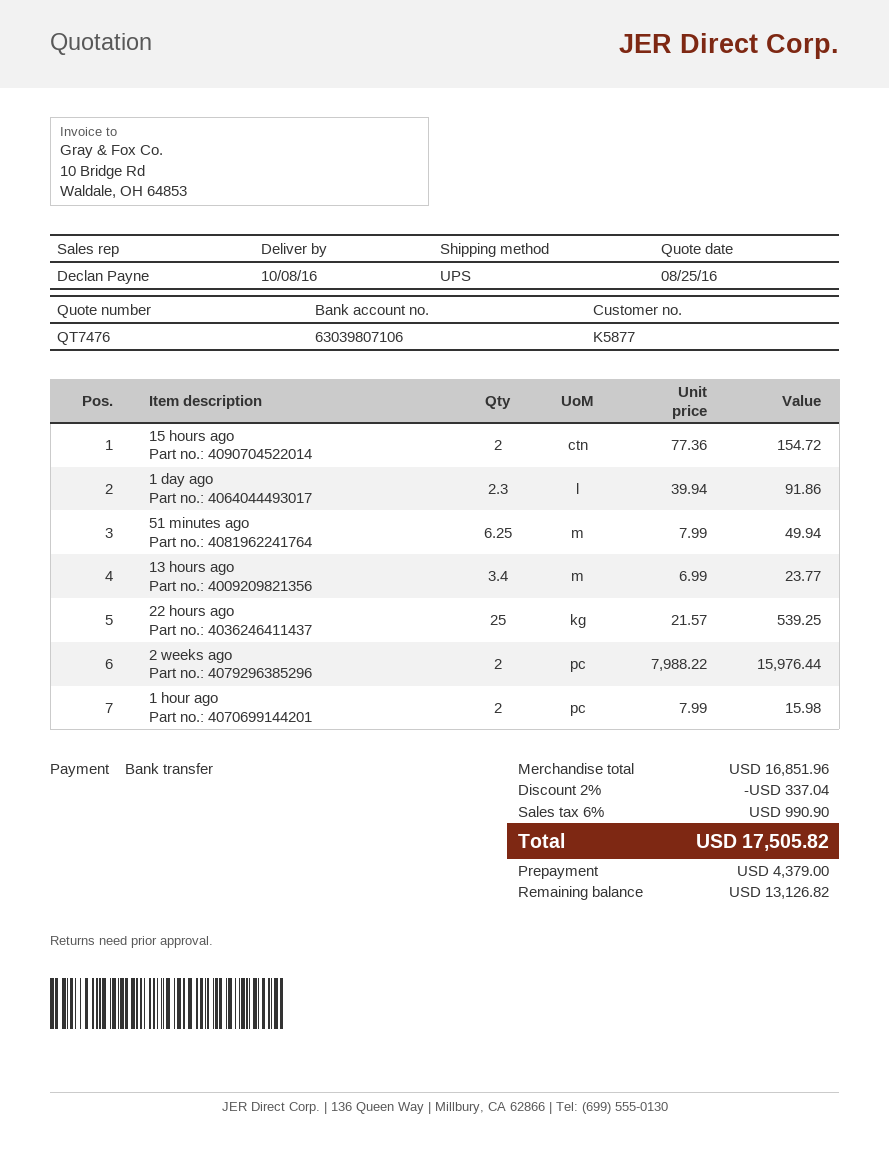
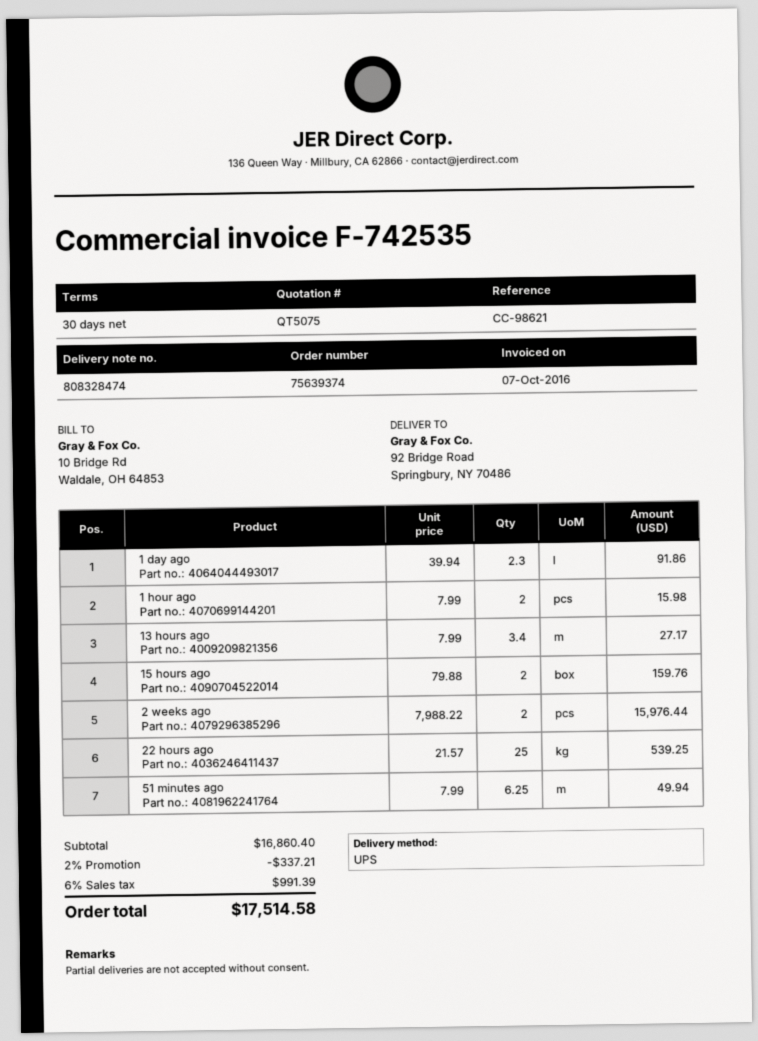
quote number: QT7476 -> QT5075
15 hours ago: 2 x 77.36 = 154.72 -> 2 x 79.88 = 159.76
13 hours ago: 3.4 x 6.99 = 23.77 -> 3.4 x 7.99 = 27.17
subtotal: 16851.96 -> 16860.40
discount: 2% = 337.04 -> 2% = 337.21
tax: 6% = 990.90 -> 6% = 991.39
total: 17505.82 -> 17514.58

